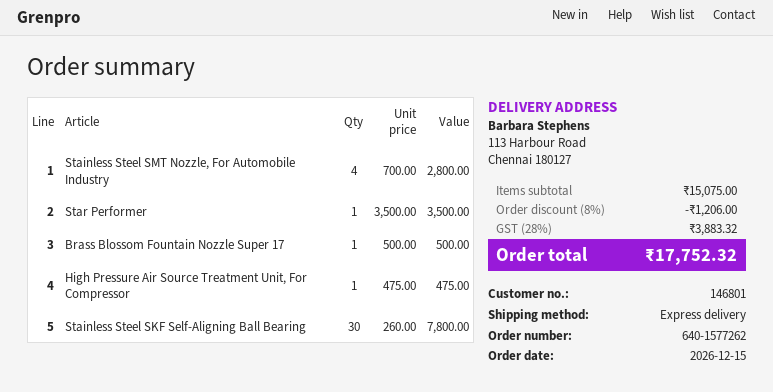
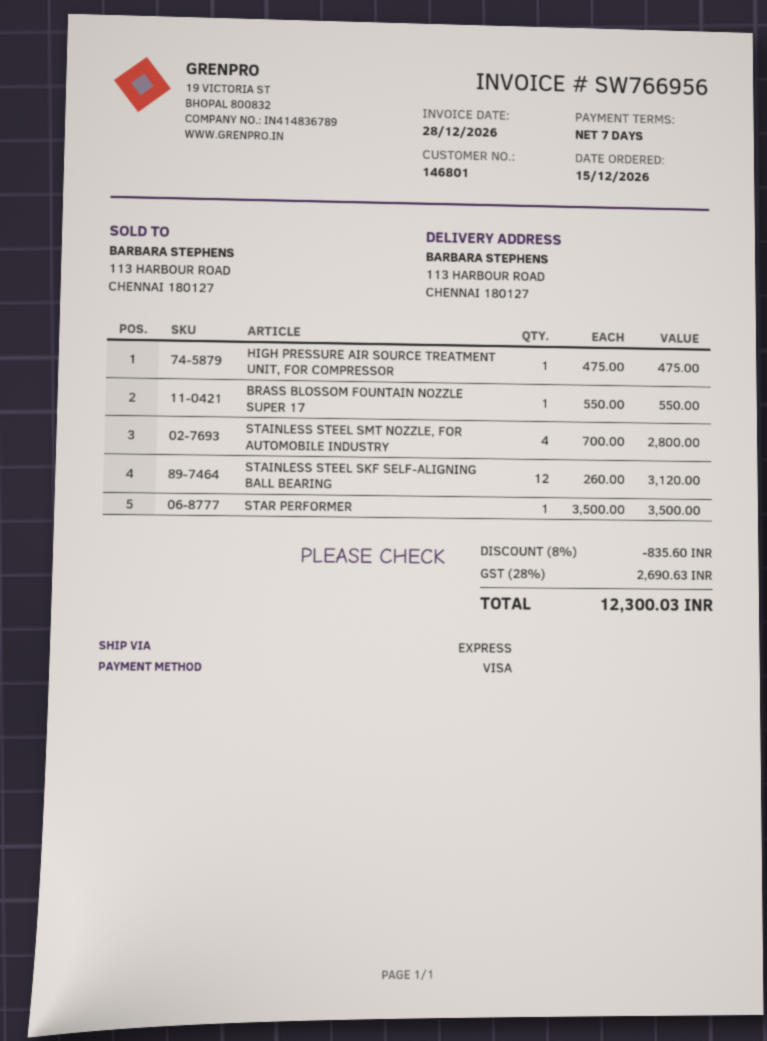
Brass Blossom Fountain Nozzle Super 17: 1 x 500.00 = 500.00 -> 1 x 550.00 = 550.00
Stainless Steel SKF Self-Aligning Ball Bearing: 30 x 260.00 = 7800.00 -> 12 x 260.00 = 3120.00
discount: 8% = 1206.00 -> 8% = 835.60
tax: 28% = 3883.32 -> 28% = 2690.63
total: 17752.32 -> 12300.03

